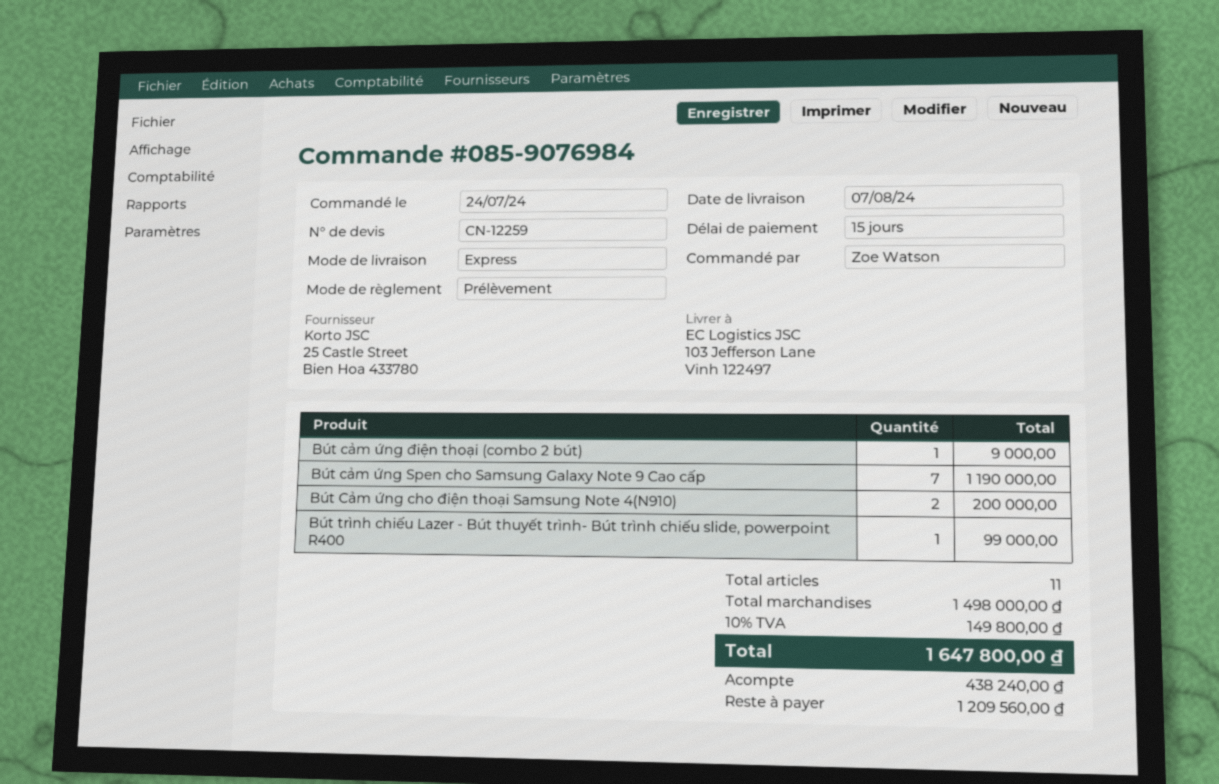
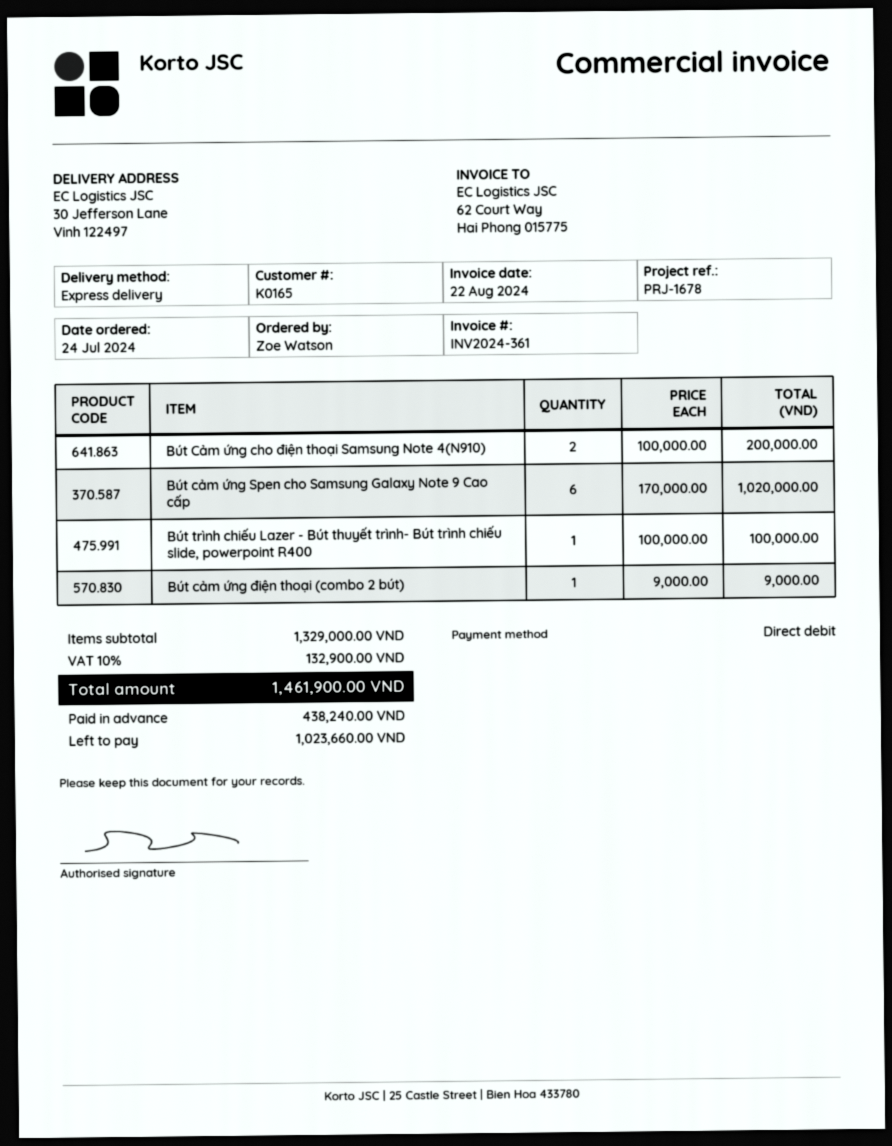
ship to: 103 Jefferson Lane, Vinh 122497 -> 30 Jefferson Lane, Vinh 122497
Bút cảm ứng Spen cho Samsung Galaxy Note 9 Cao cấp: 7 for 1190000.00 -> 6 for 1020000.00
Bút trình chiếu Lazer - Bút thuyết trình- Bút trình chiếu slide, powerpoint R400: 1 for 99000.00 -> 1 for 100000.00
subtotal: 1498000.00 -> 1329000.00
tax: 10% = 149800.00 -> 10% = 132900.00
total: 1647800.00 -> 1461900.00
balance: 1209560.00 -> 1023660.00

